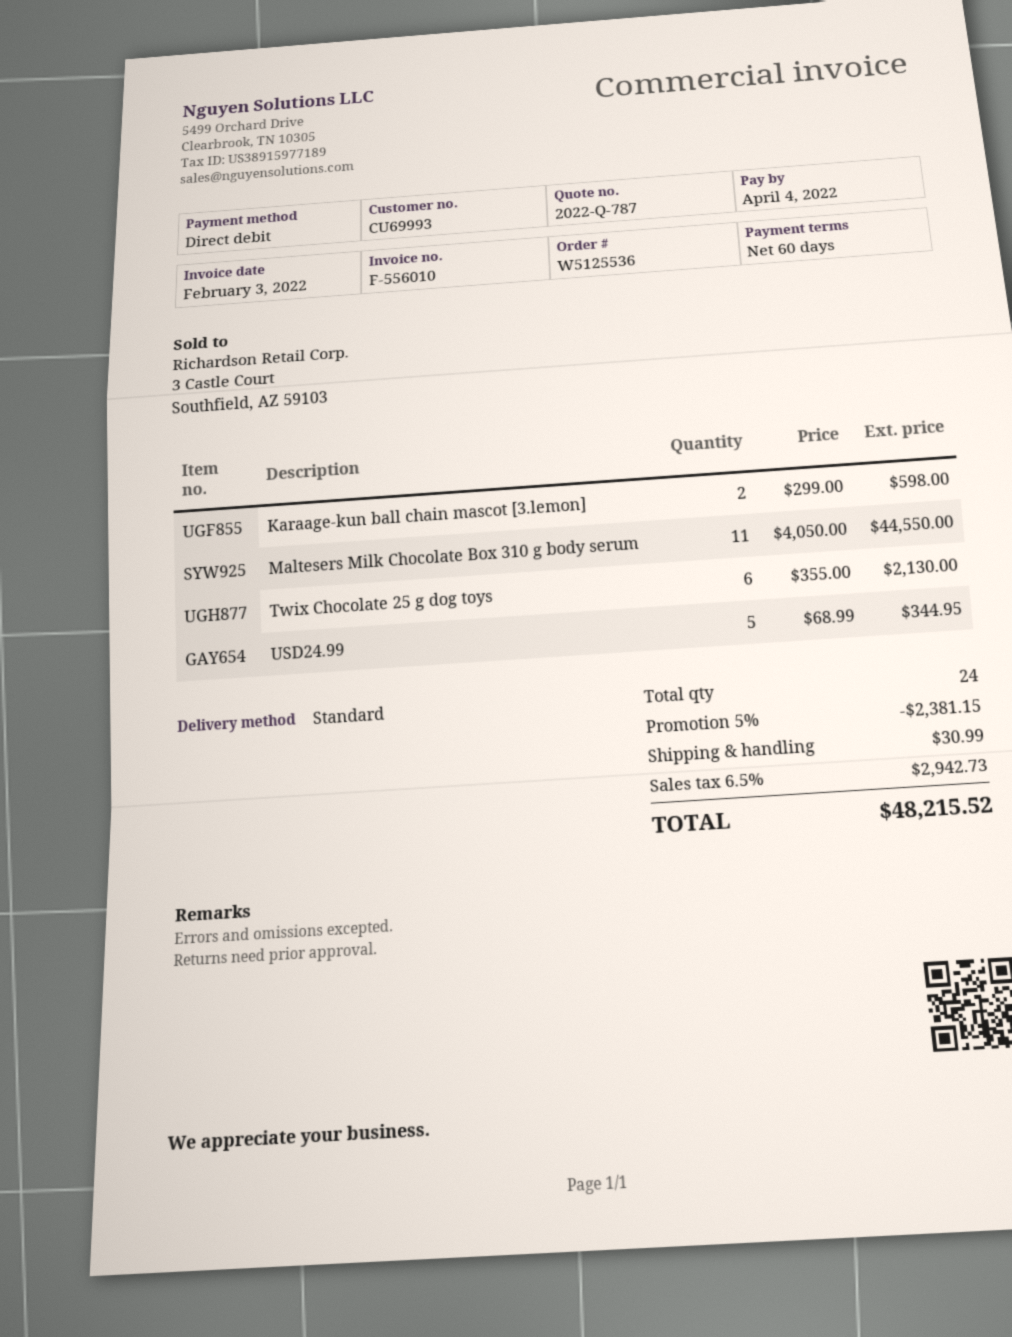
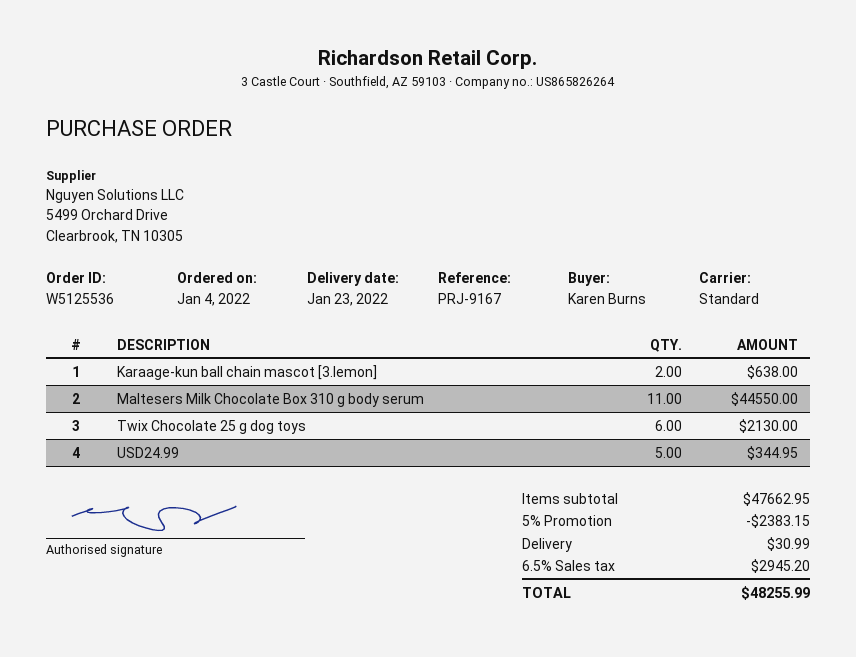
Karaage-kun ball chain mascot [3.lemon]: 2 for 598.00 -> 2 for 638.00
discount: 5% = 2381.15 -> 5% = 2383.15
tax: 6.5% = 2942.73 -> 6.5% = 2945.20
total: 48215.52 -> 48255.99

